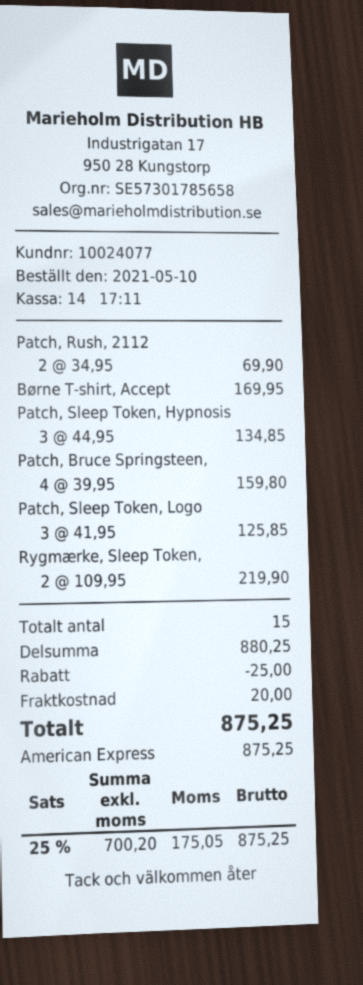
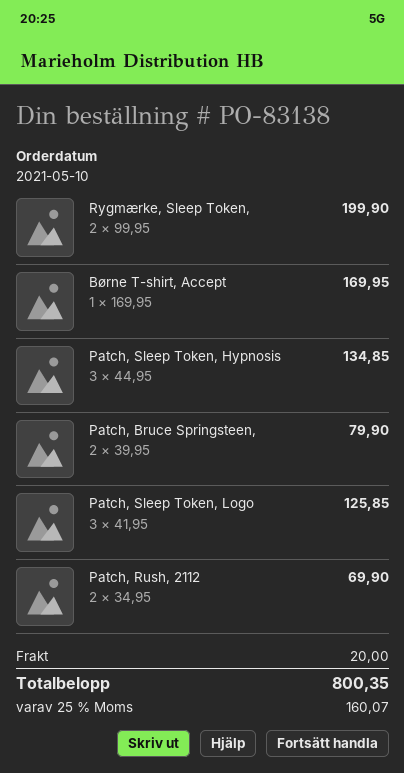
Patch, Bruce Springsteen,: 4 x 39.95 = 159.80 -> 2 x 39.95 = 79.90
Rygmærke, Sleep Token,: 2 x 109.95 = 219.90 -> 2 x 99.95 = 199.90
discount: 25.00 -> none
tax: 25% = 175.05 -> 25% = 160.07
total: 875.25 -> 800.35

